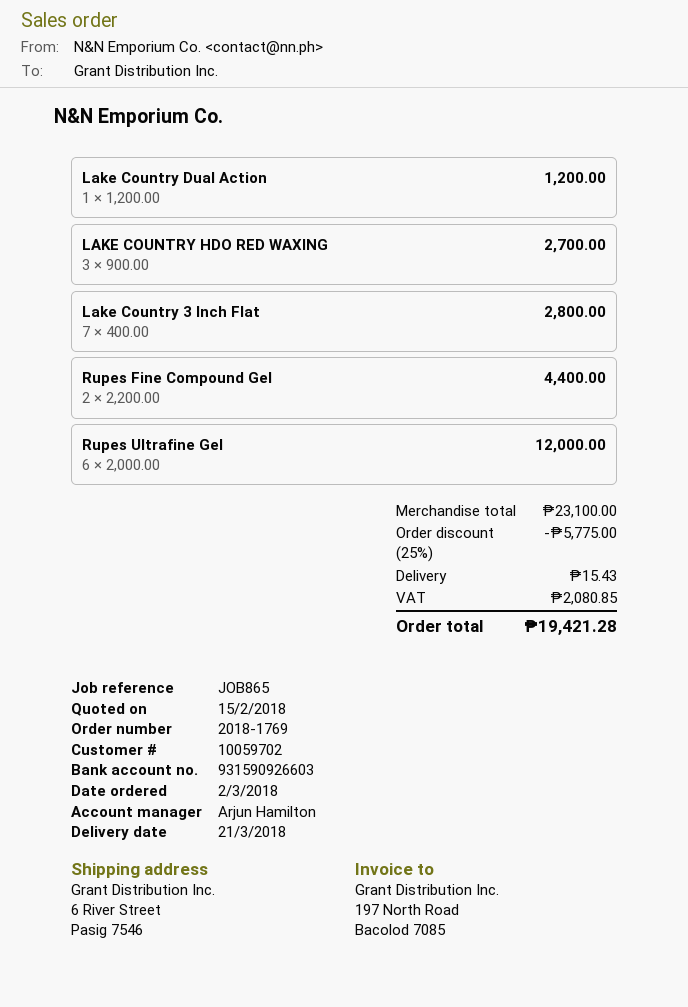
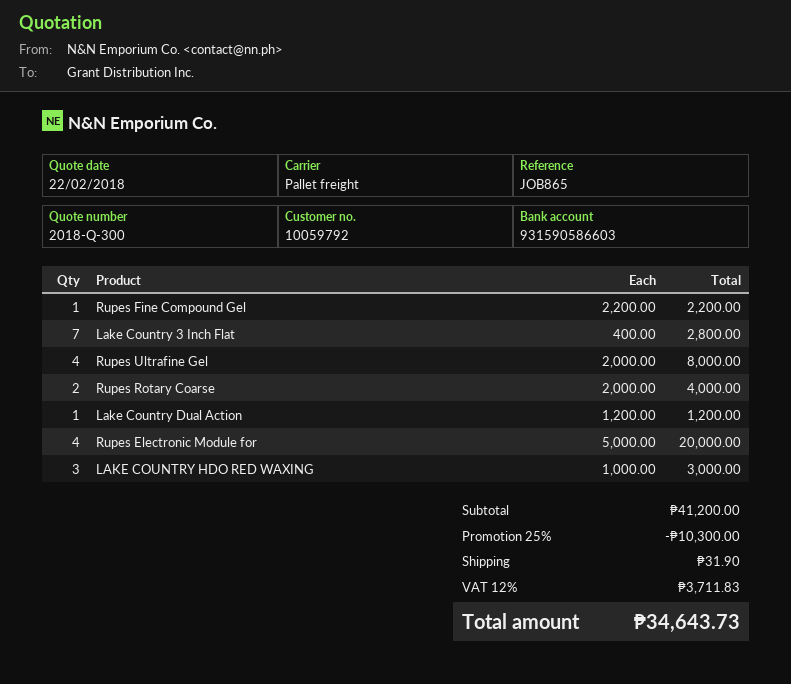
quote date: 2018-02-15 -> 2018-02-22
customer number: 10059702 -> 10059792
bank account: 931590926603 -> 931590586603
LAKE COUNTRY HDO RED WAXING: 3 x 900.00 = 2700.00 -> 3 x 1000.00 = 3000.00
Rupes Fine Compound Gel: 2 x 2200.00 = 4400.00 -> 1 x 2200.00 = 2200.00
Rupes Ultrafine Gel: 6 x 2000.00 = 12000.00 -> 4 x 2000.00 = 8000.00
Rupes Rotary Coarse: none -> 2 x 2000.00 = 4000.00
Rupes Electronic Module for: none -> 4 x 5000.00 = 20000.00
subtotal: 23100.00 -> 41200.00
discount: 25% = 5775.00 -> 25% = 10300.00
shipping: 15.43 -> 31.90
tax: 2080.85 -> 3711.83
total: 19421.28 -> 34643.73

